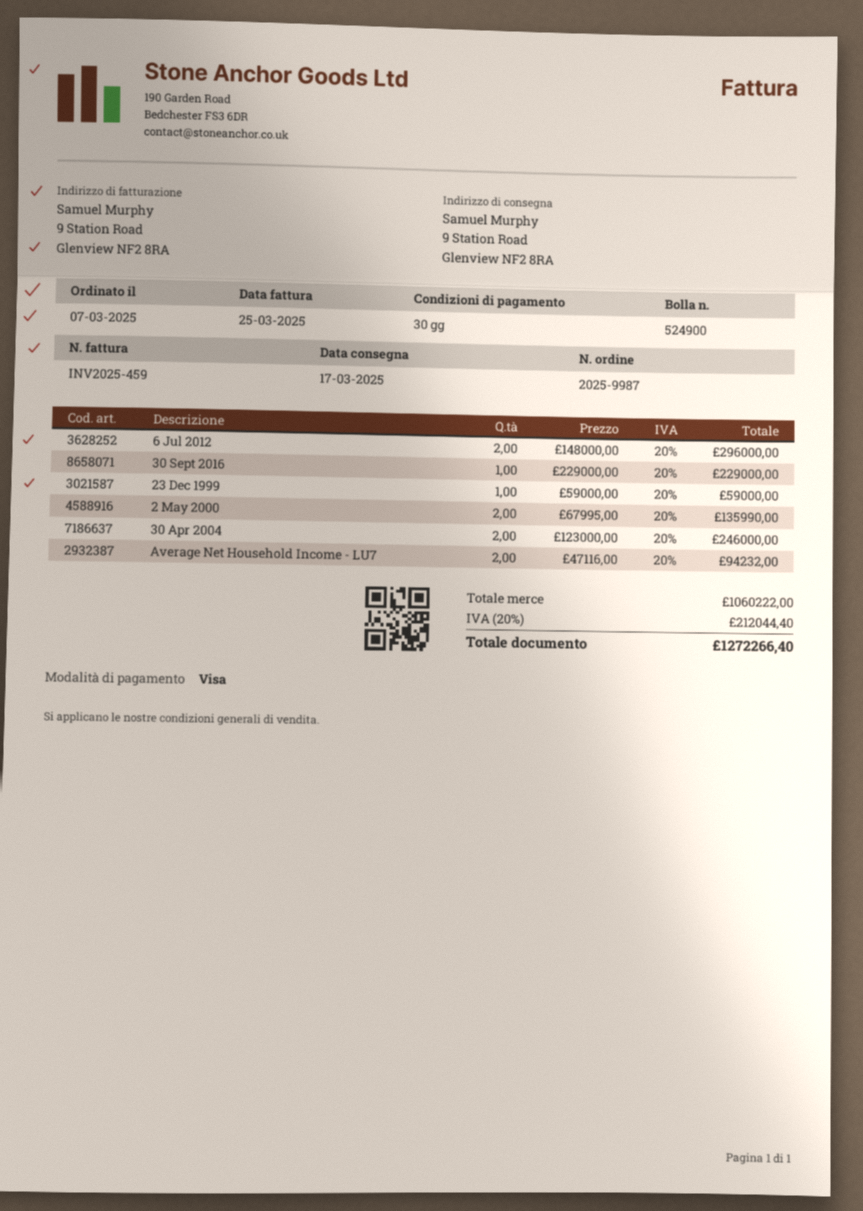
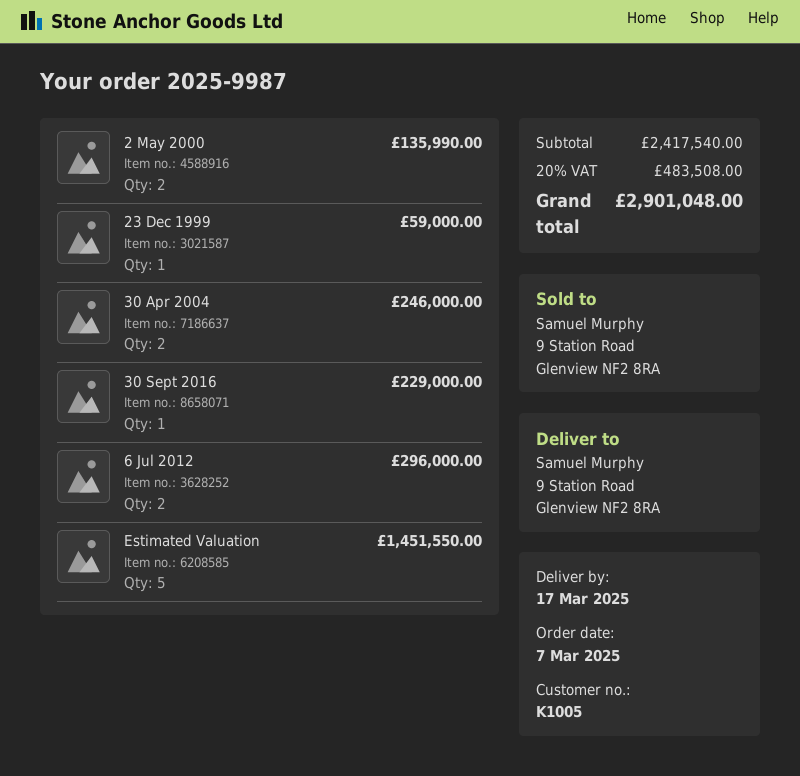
Average Net Household Income - LU7: 2 for 94232.00 -> none
Estimated Valuation: none -> 5 for 1451550.00
subtotal: 1060222.00 -> 2417540.00
tax: 20% = 212044.40 -> 20% = 483508.00
total: 1272266.40 -> 2901048.00

